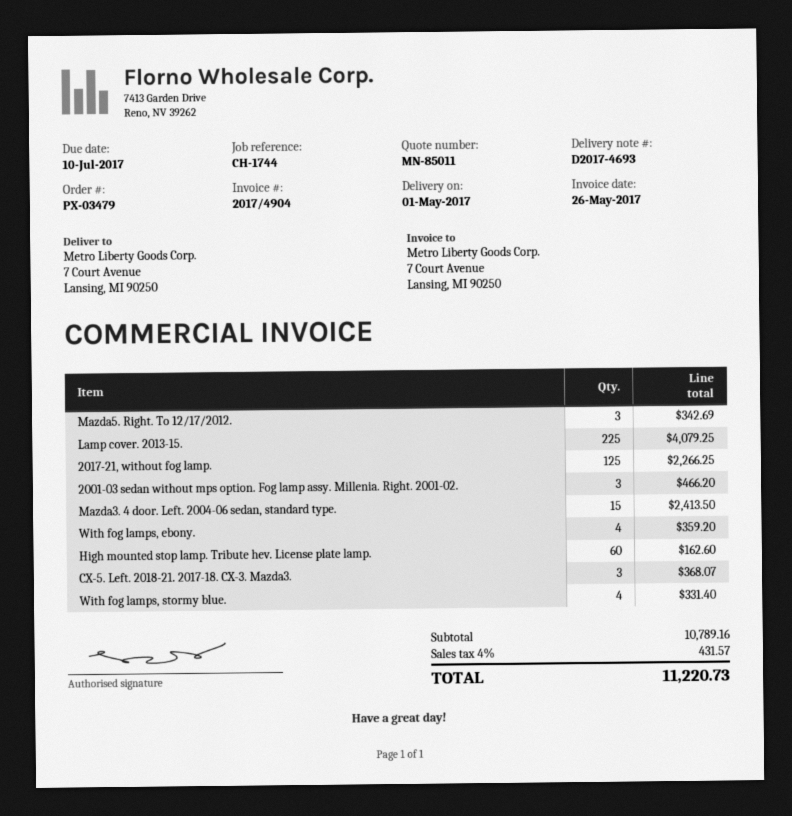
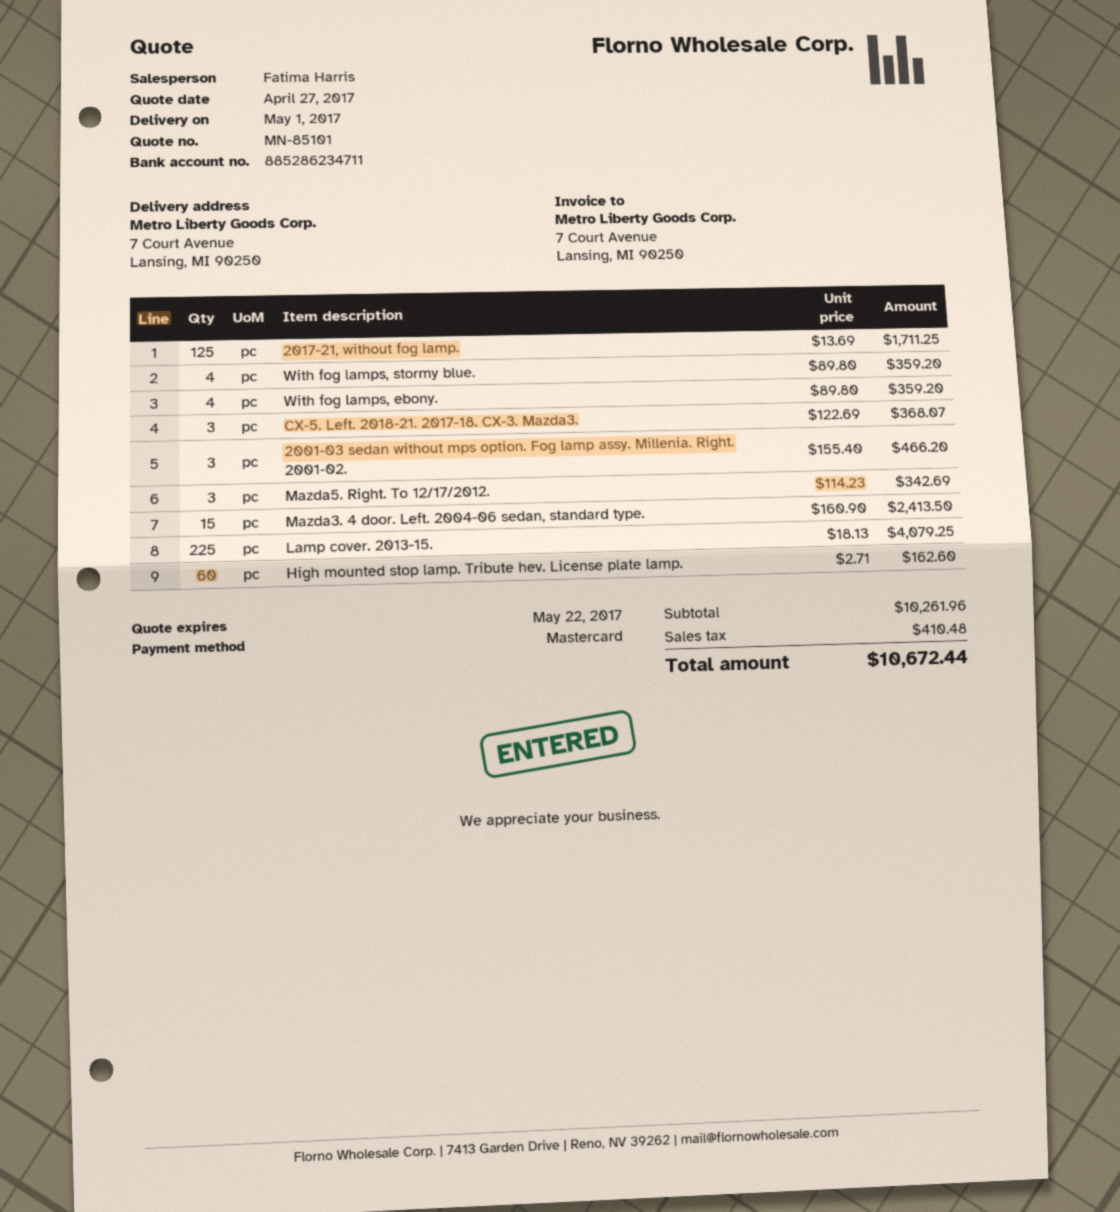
quote number: MN-85011 -> MN-85101
2017-21, without fog lamp.: 125 for 2266.25 -> 125 for 1711.25
With fog lamps, stormy blue.: 4 for 331.40 -> 4 for 359.20
subtotal: 10789.16 -> 10261.96
tax: 431.57 -> 410.48
total: 11220.73 -> 10672.44

